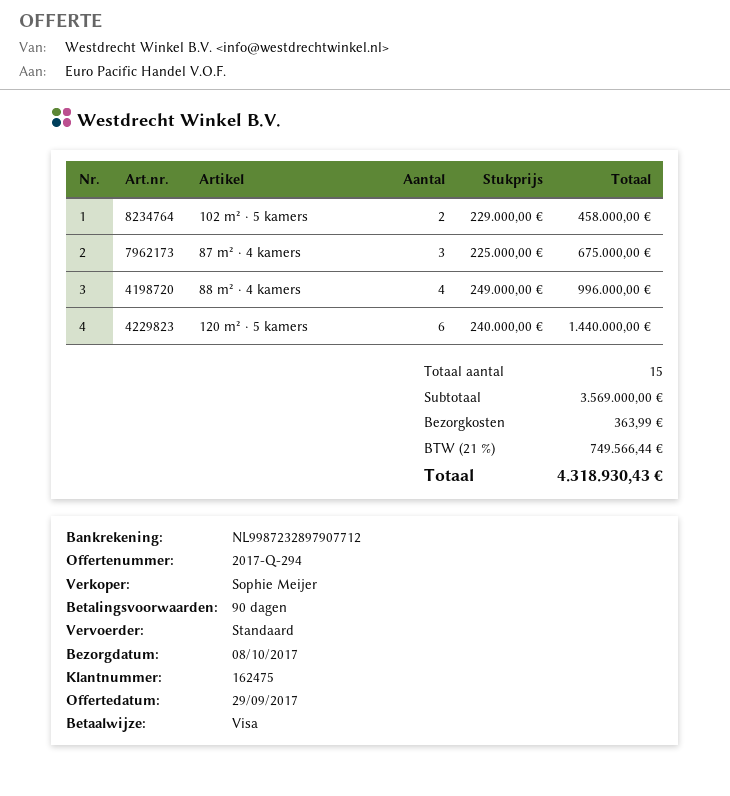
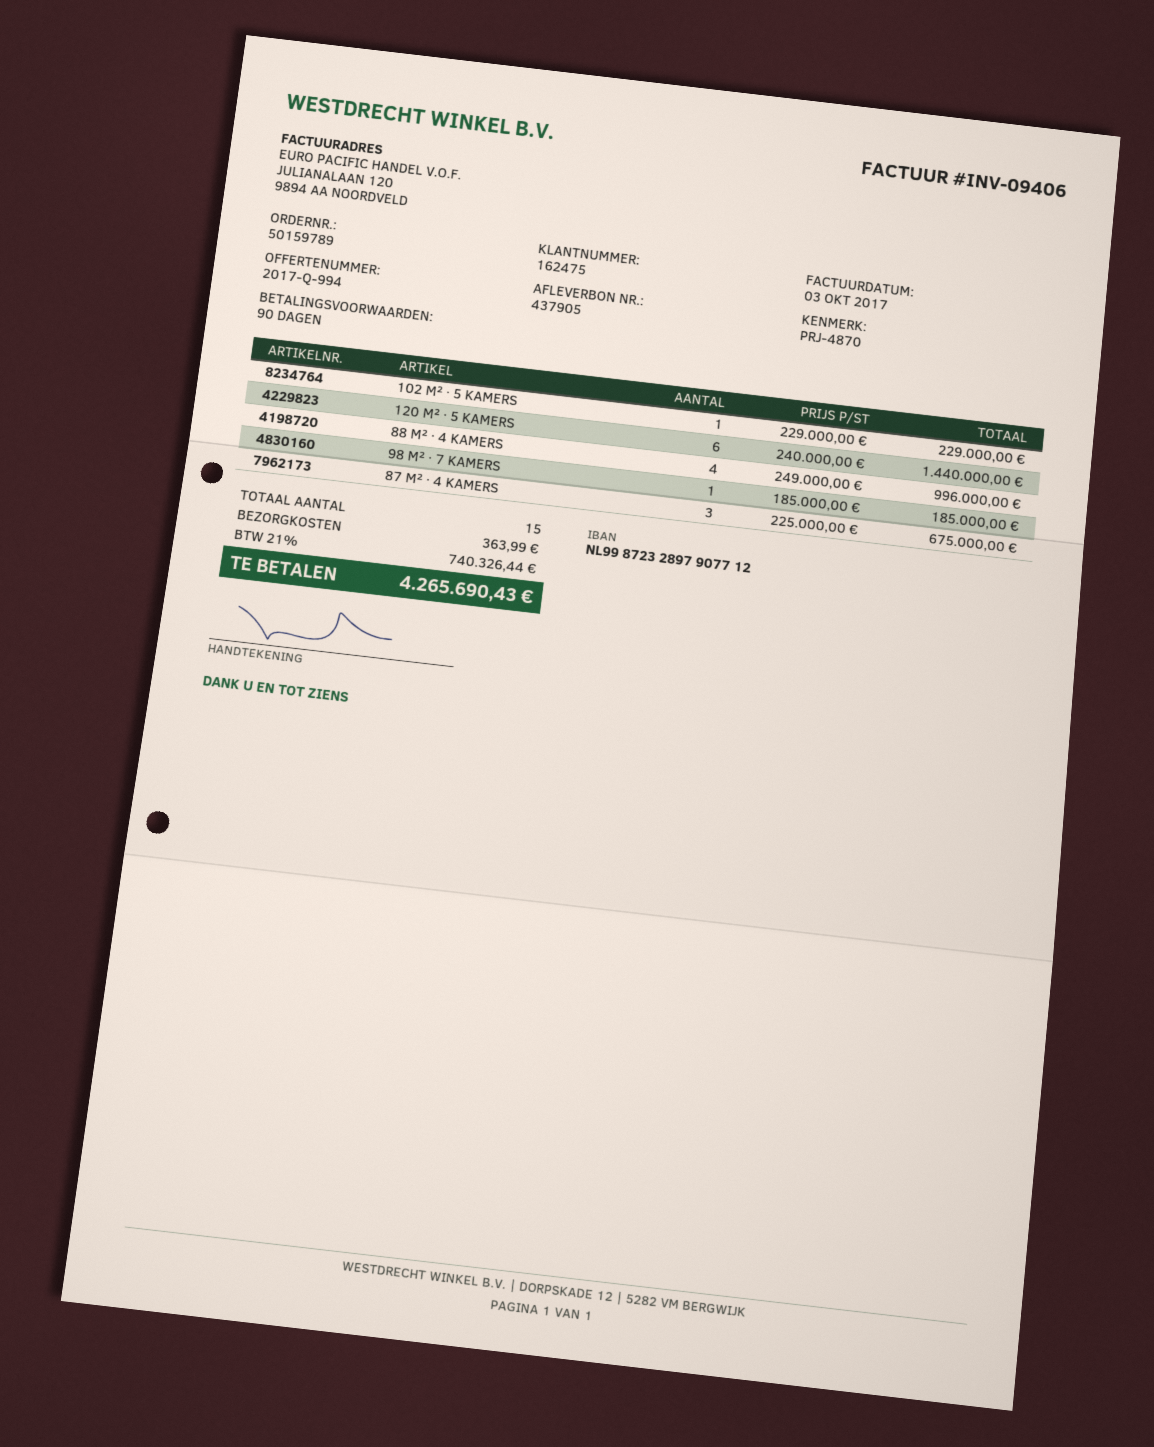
quote number: 2017-Q-294 -> 2017-Q-994
102 m² · 5 kamers: 2 x 229000.00 = 458000.00 -> 1 x 229000.00 = 229000.00
98 M² · 7 KAMERS: none -> 1 x 185000.00 = 185000.00
tax: 21% = 749566.44 -> 21% = 740326.44
total: 4318930.43 -> 4265690.43

